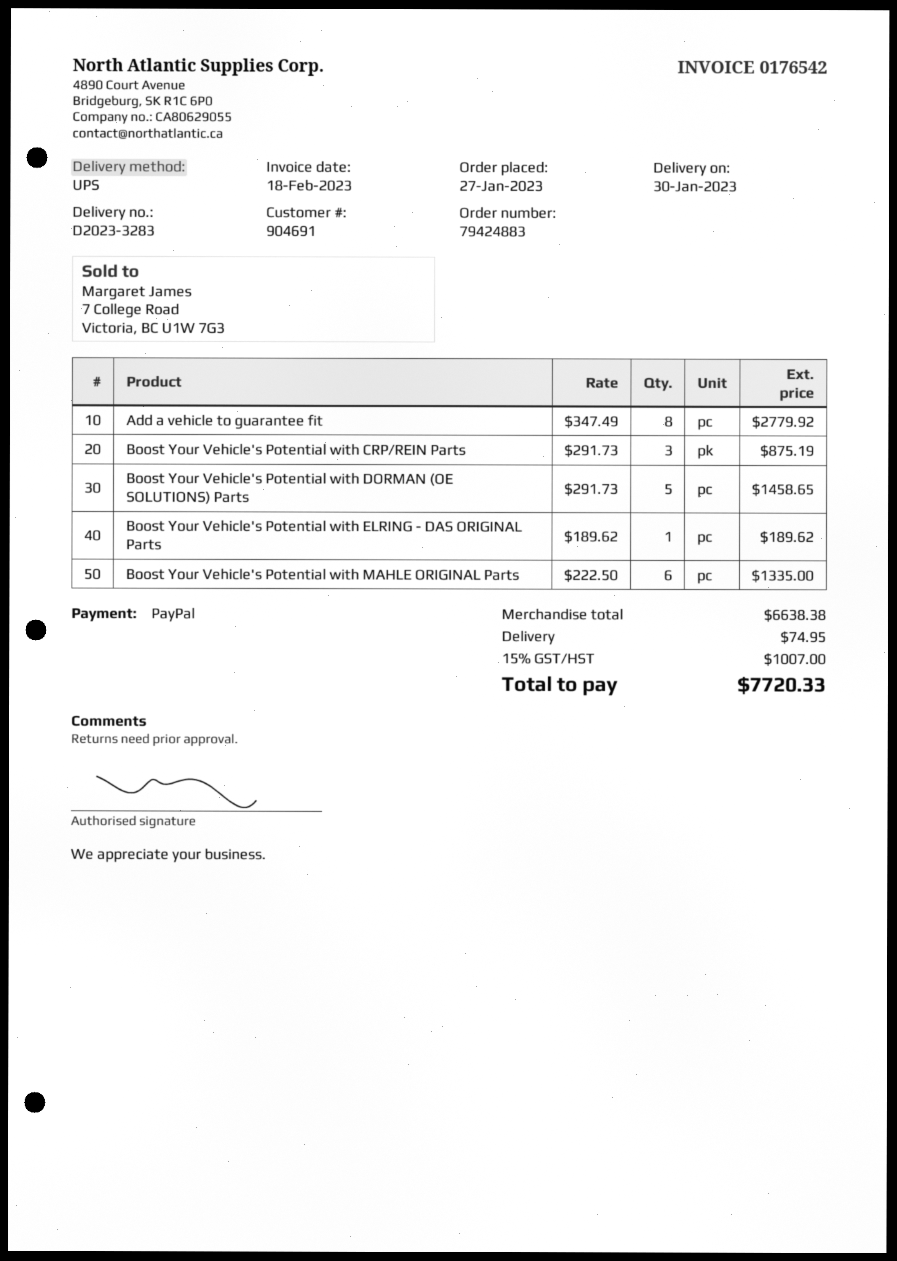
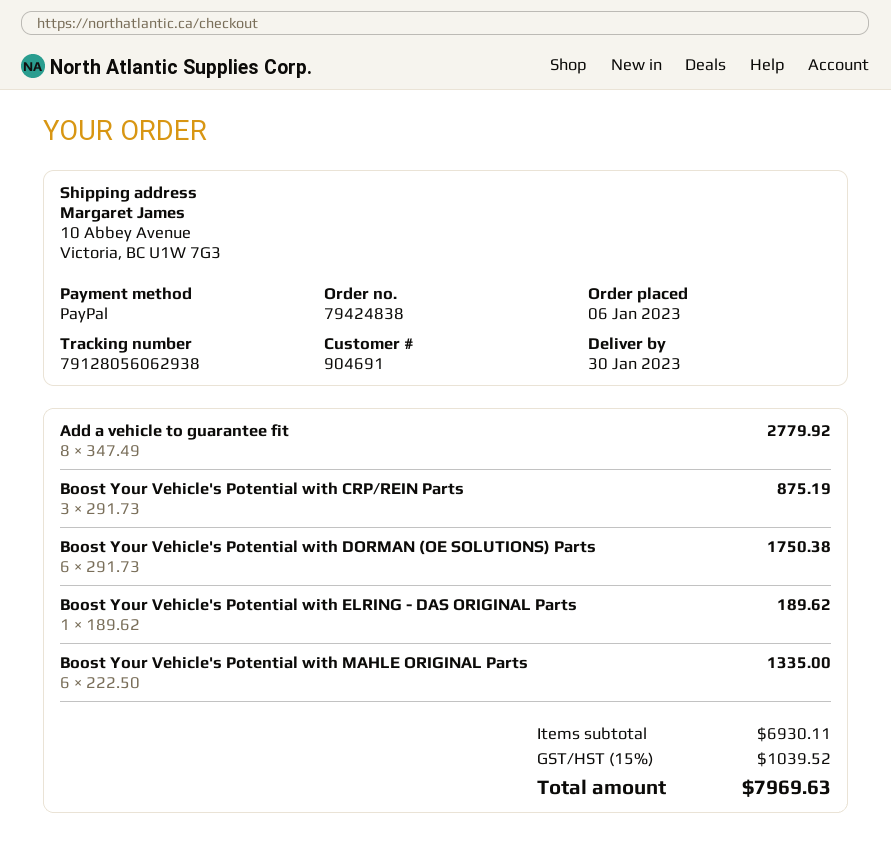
order number: 79424883 -> 79424838
order date: 2023-01-27 -> 2023-01-06
Boost Your Vehicle's Potential with DORMAN (OE SOLUTIONS) Parts: 5 x 291.73 = 1458.65 -> 6 x 291.73 = 1750.38
subtotal: 6638.38 -> 6930.11
shipping: 74.95 -> none
tax: 15% = 1007.00 -> 15% = 1039.52
total: 7720.33 -> 7969.63

